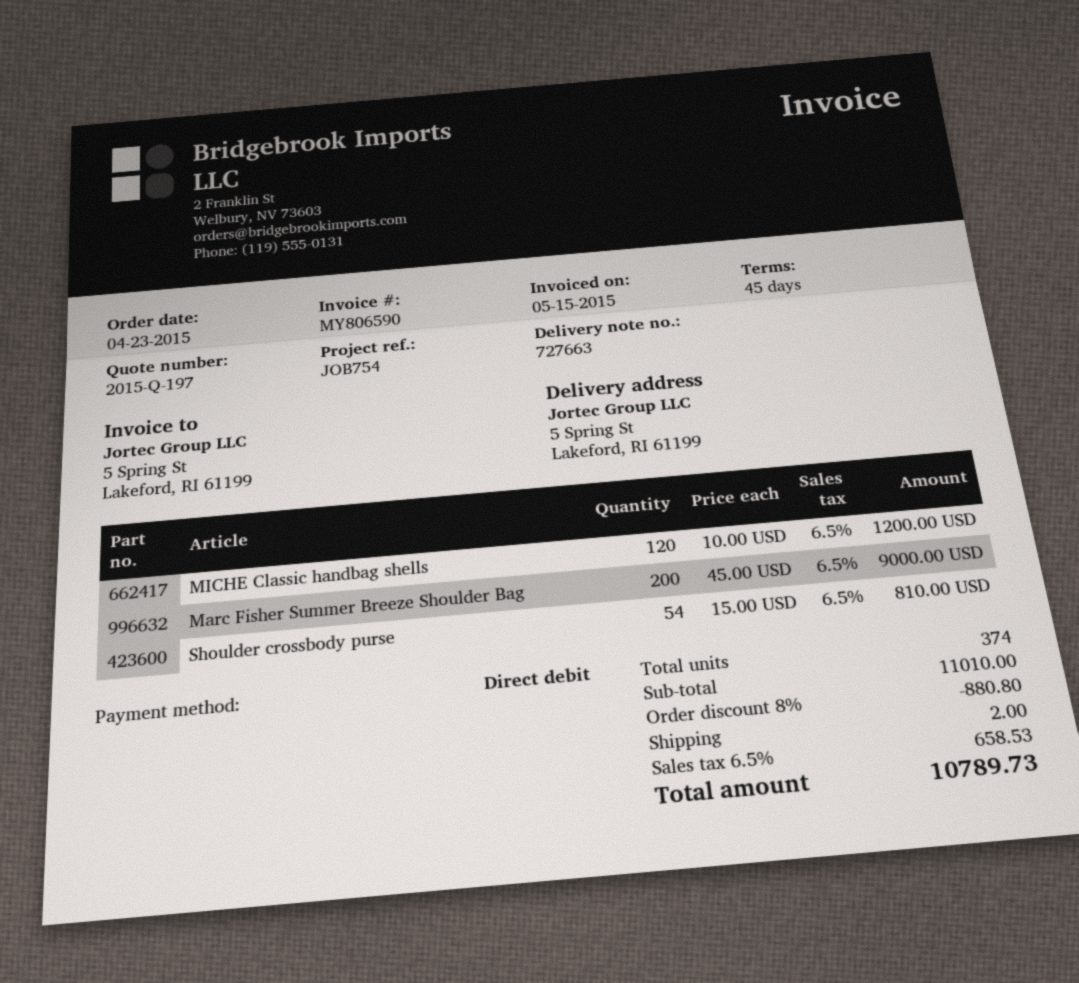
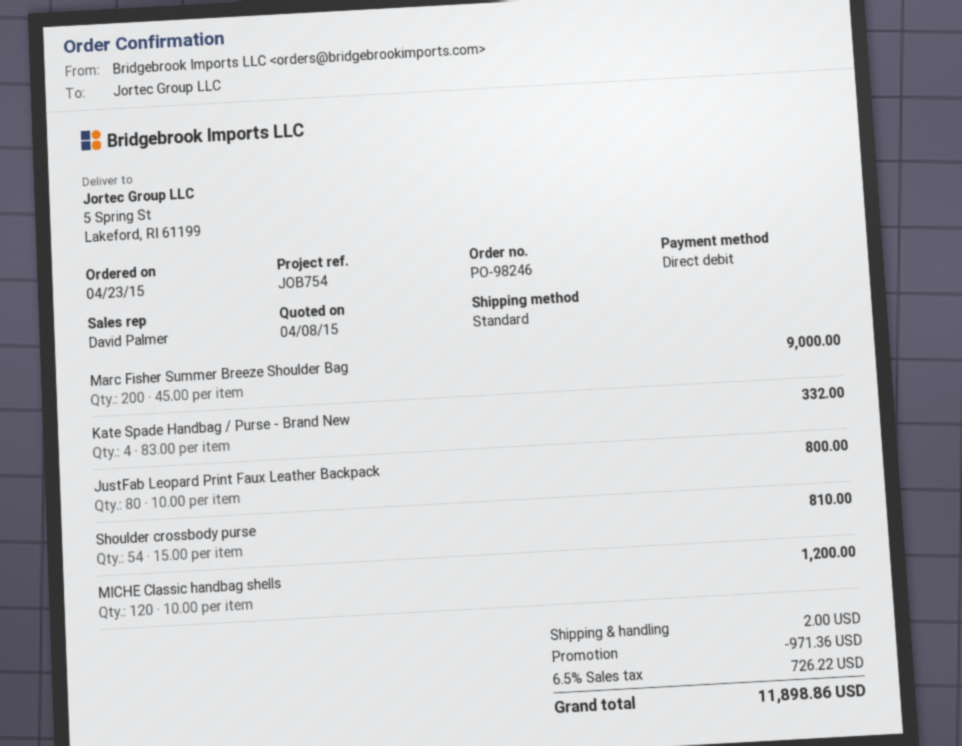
Kate Spade Handbag / Purse - Brand New: none -> 4 x 83.00 = 332.00
JustFab Leopard Print Faux Leather Backpack: none -> 80 x 10.00 = 800.00
discount: 880.80 -> 971.36
tax: 6.5% = 658.53 -> 6.5% = 726.22
total: 10789.73 -> 11898.86

